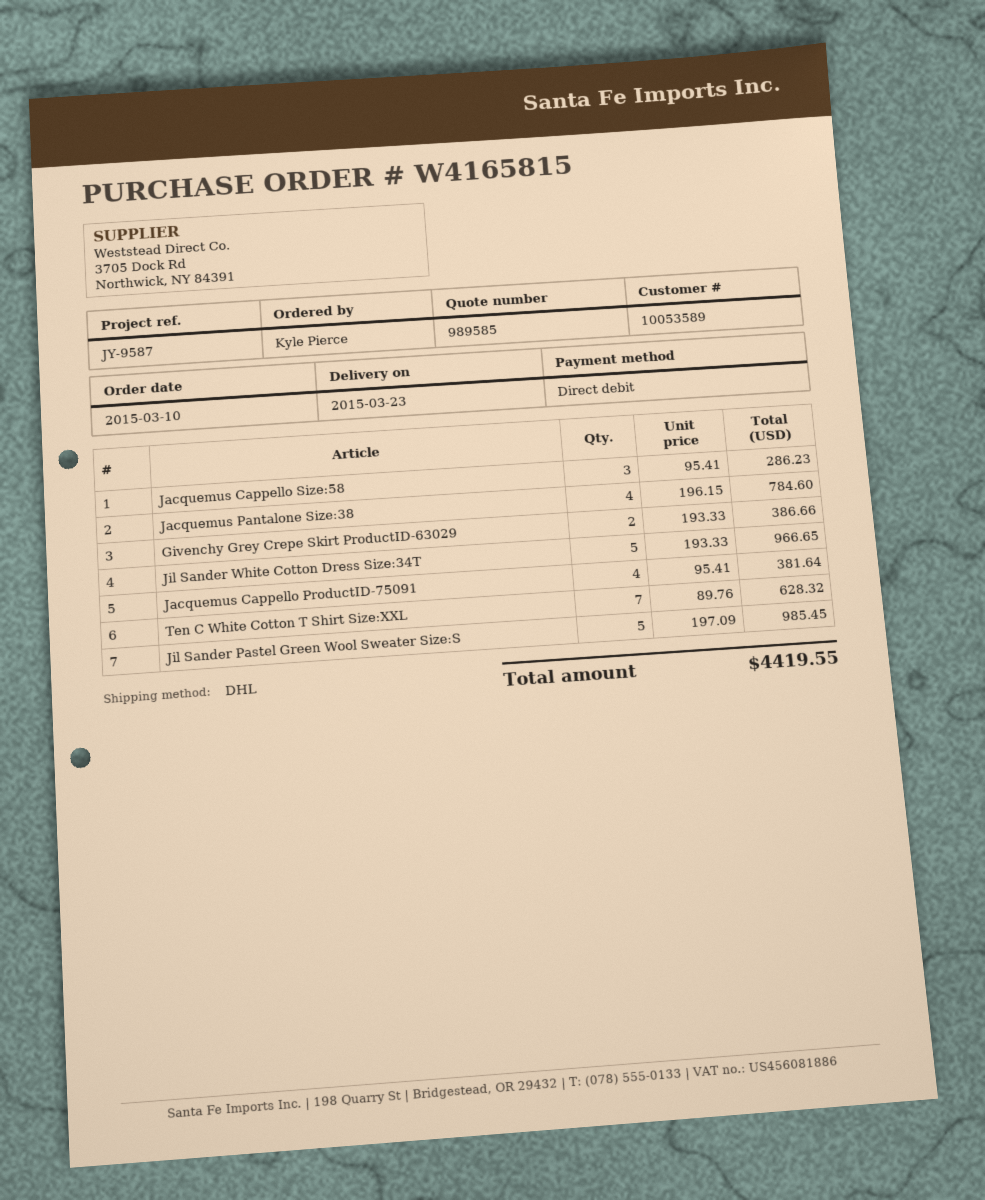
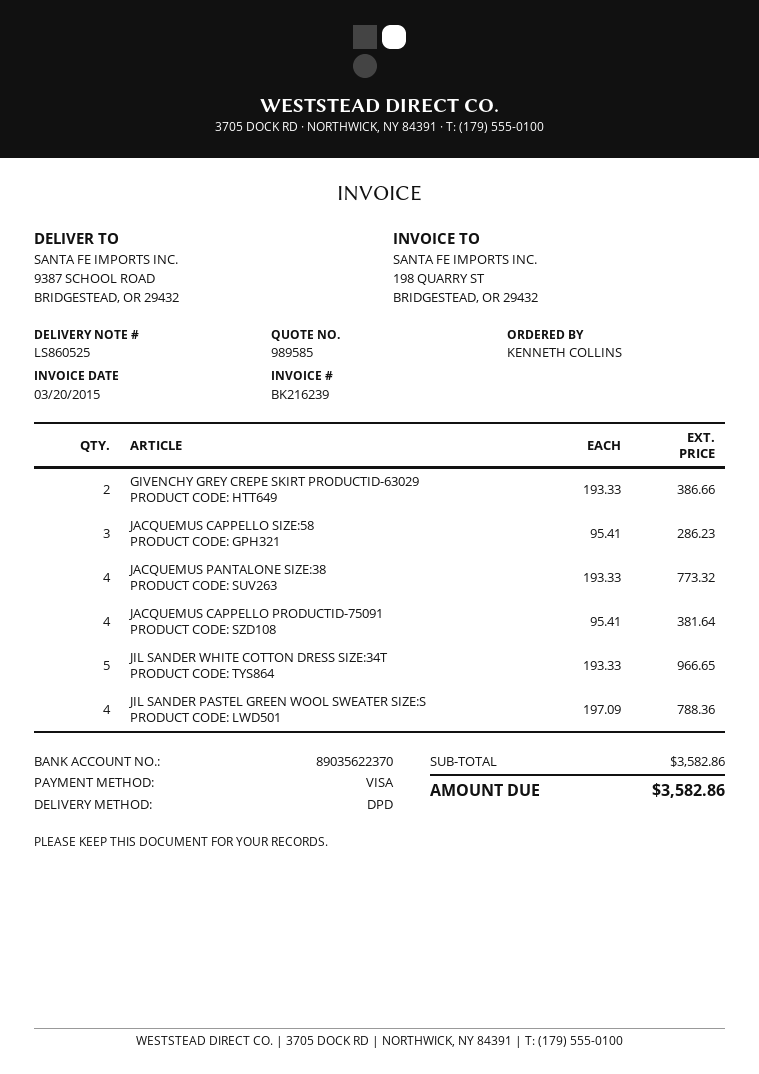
ordered by: Kyle Pierce -> KENNETH COLLINS
payment method: direct debit -> Visa
shipping method: DHL -> DPD
Jacquemus Pantalone Size:38: 4 x 196.15 = 784.60 -> 4 x 193.33 = 773.32
Ten C White Cotton T Shirt Size:XXL: 7 x 89.76 = 628.32 -> none
Jil Sander Pastel Green Wool Sweater Size:S: 5 x 197.09 = 985.45 -> 4 x 197.09 = 788.36
total: 4419.55 -> 3582.86

